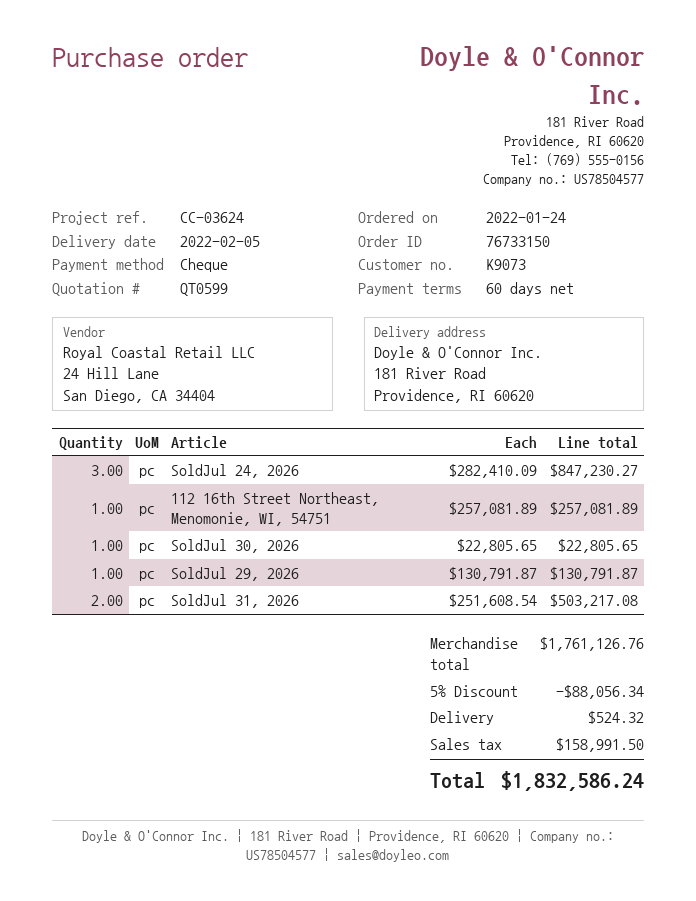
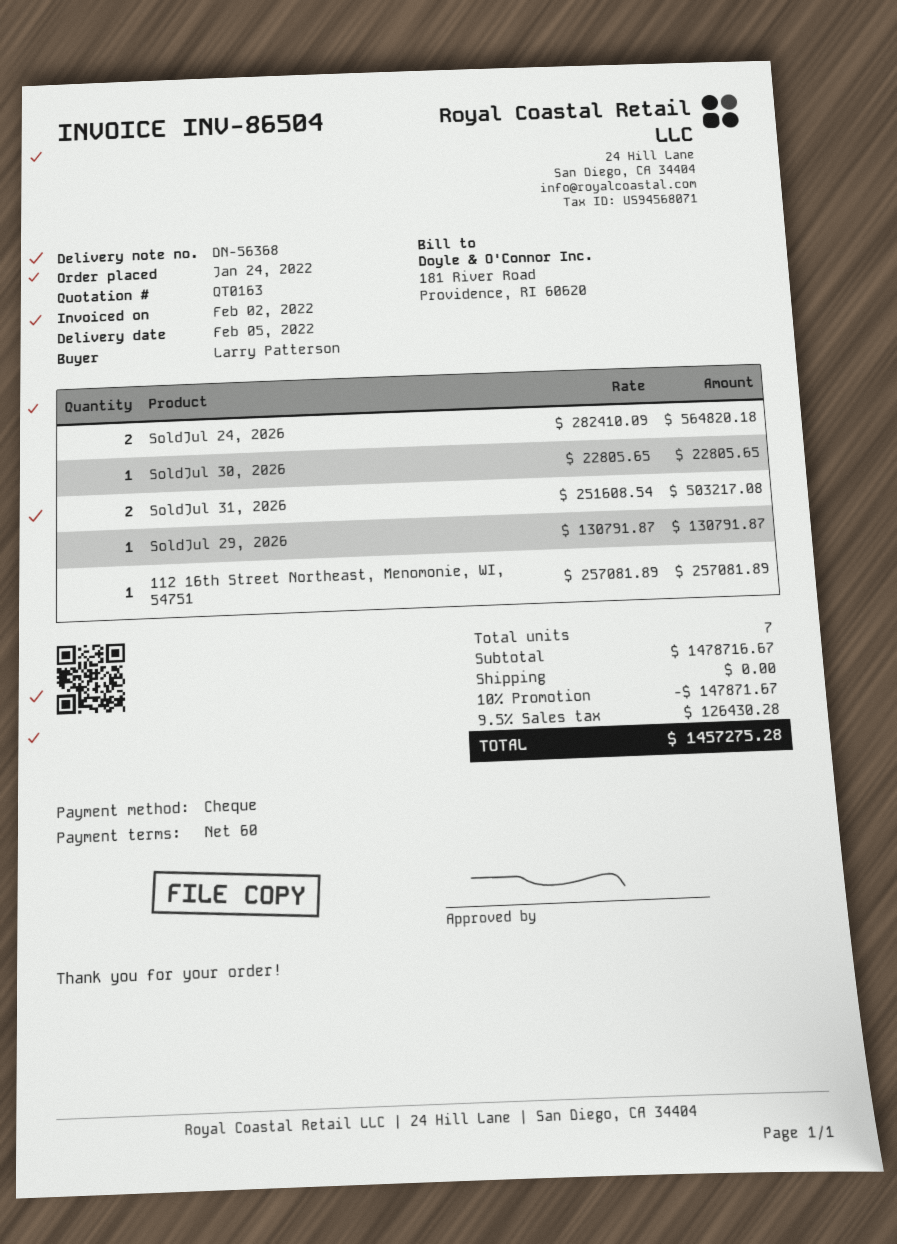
quote number: QT0599 -> QT0163
SoldJul 24, 2026: 3 x 282410.09 = 847230.27 -> 2 x 282410.09 = 564820.18
subtotal: 1761126.76 -> 1478716.67
discount: 5% = 88056.34 -> 10% = 147871.67
shipping: 524.32 -> 0.00
tax: 158991.50 -> 126430.28
total: 1832586.24 -> 1457275.28

